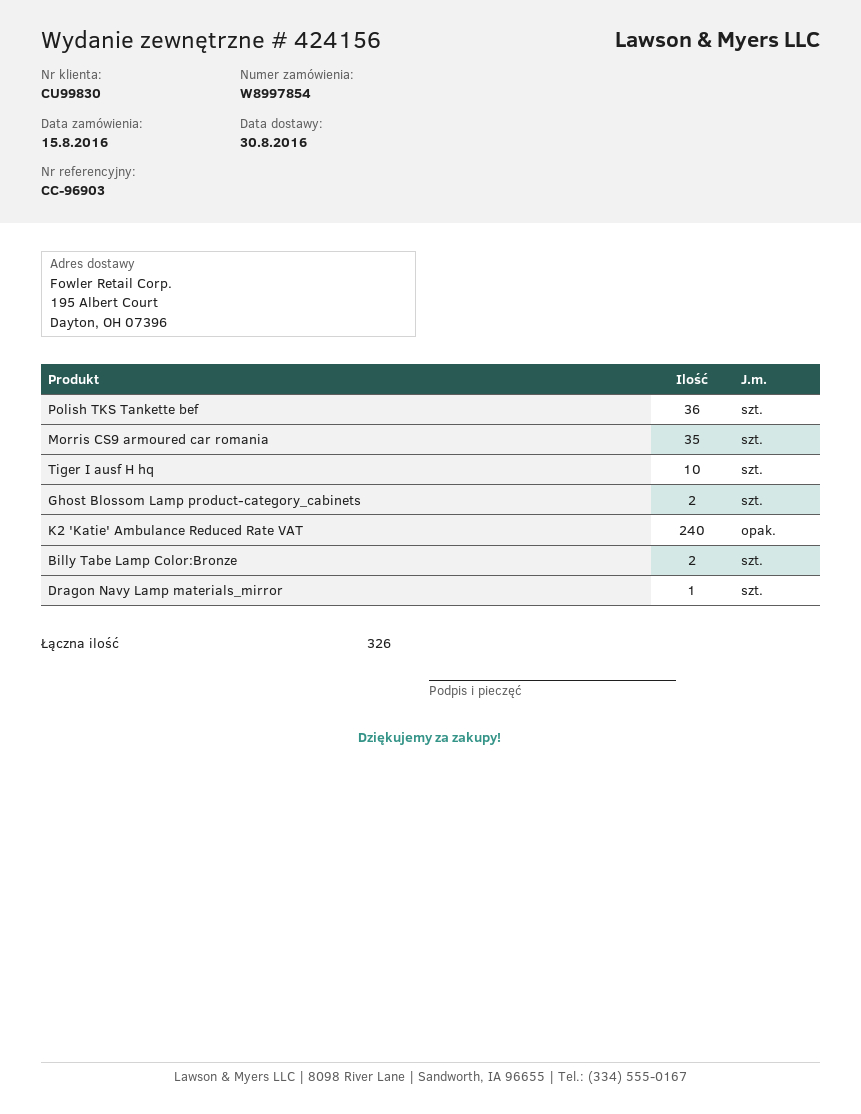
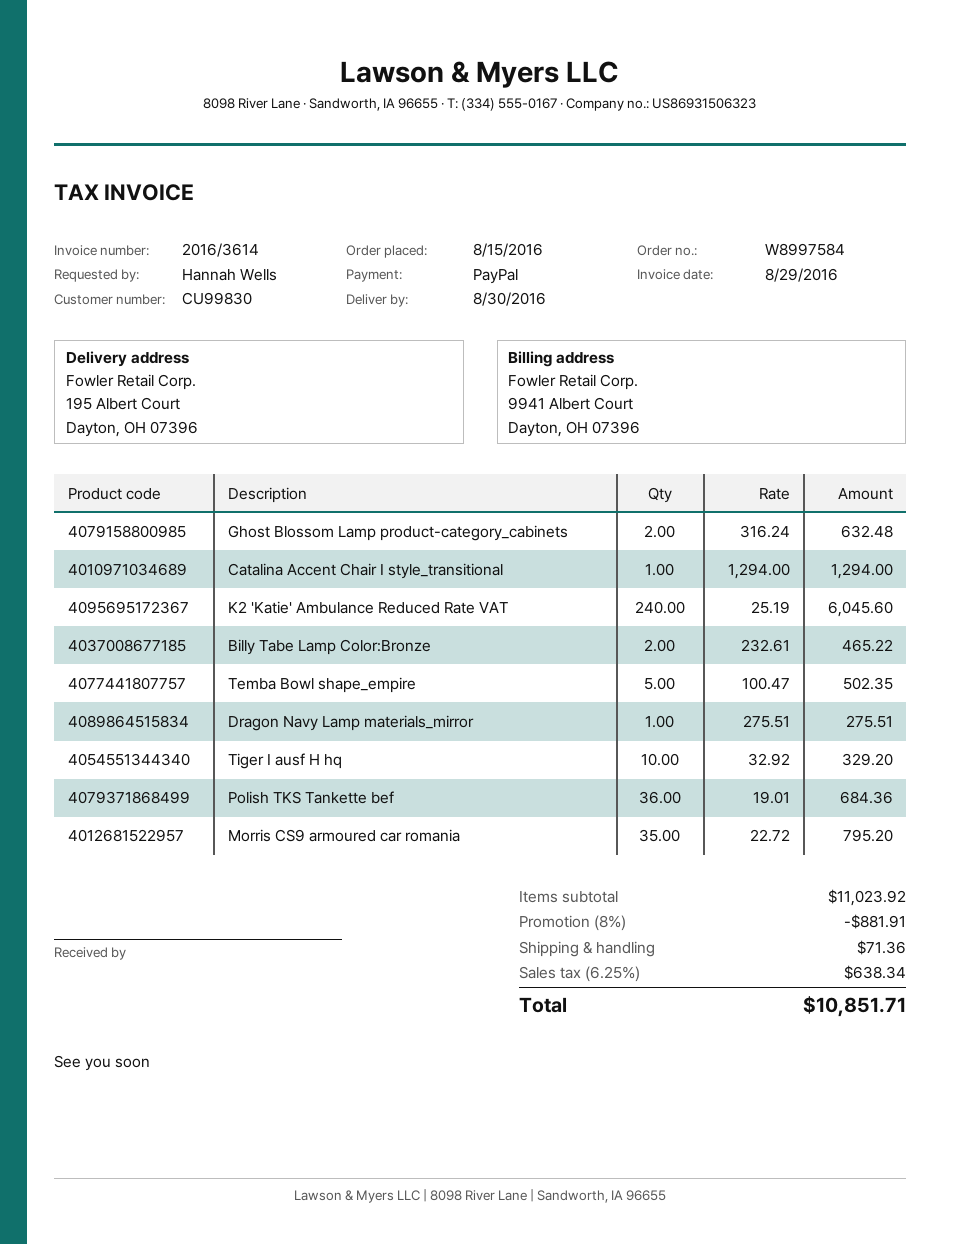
order number: W8997854 -> W8997584
Catalina Accent Chair I style_transitional: none -> 1
Temba Bowl shape_empire: none -> 5

